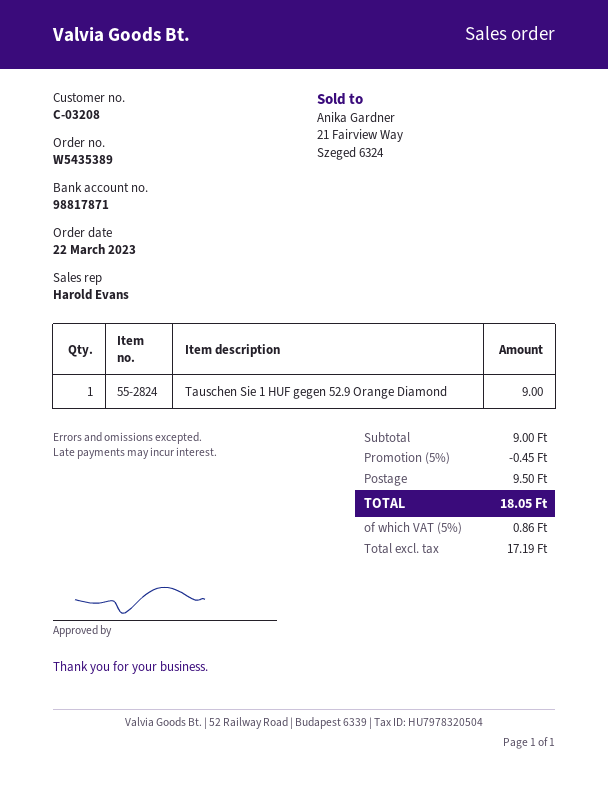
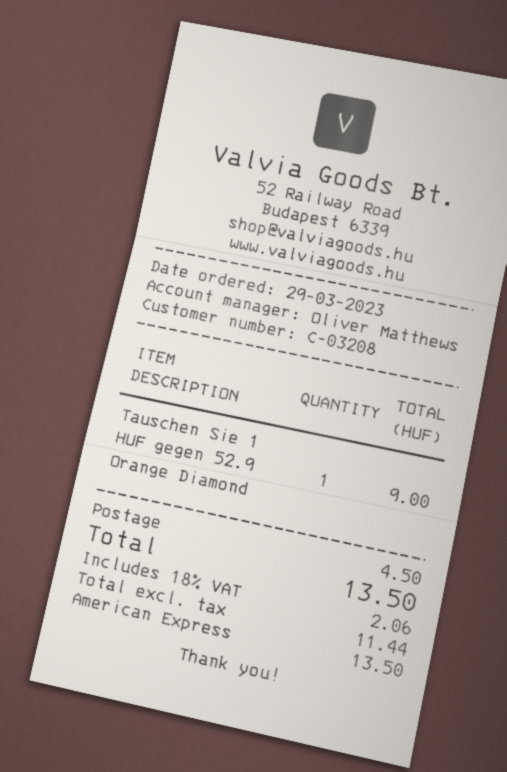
order date: 2023-03-22 -> 2023-03-29
sales rep: Harold Evans -> Oliver Matthews
discount: 5% = 0.45 -> none
shipping: 9.50 -> 4.50
net: 17.19 -> 11.44
tax: 5% = 0.86 -> 18% = 2.06
total: 18.05 -> 13.50

